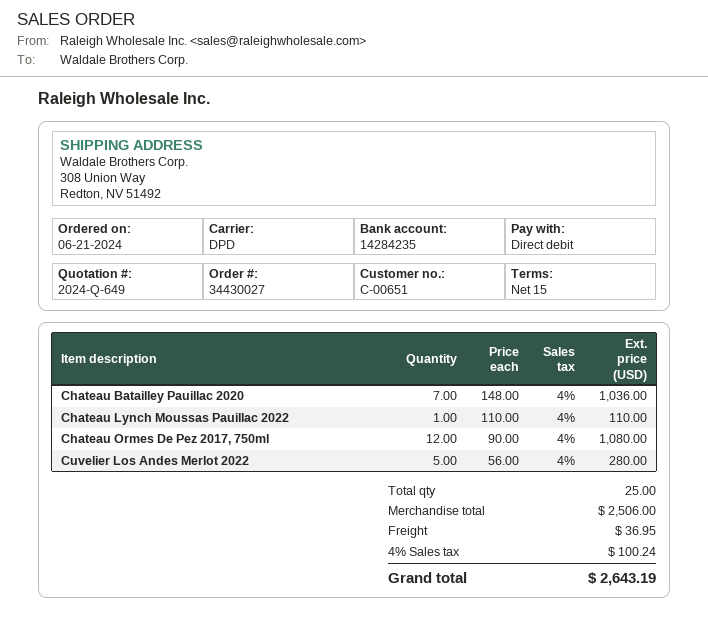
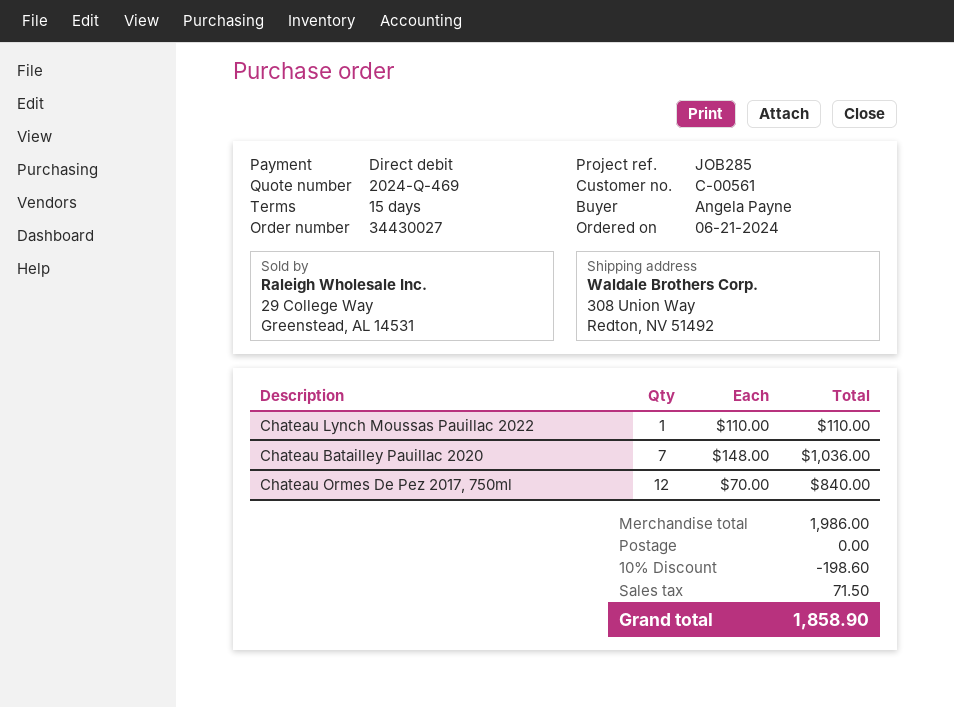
quote number: 2024-Q-649 -> 2024-Q-469
customer number: C-00651 -> C-00561
Chateau Ormes De Pez 2017, 750ml: 12 x 90.00 = 1080.00 -> 12 x 70.00 = 840.00
Cuvelier Los Andes Merlot 2022: 5 x 56.00 = 280.00 -> none
subtotal: 2506.00 -> 1986.00
discount: none -> 10% = 198.60
shipping: 36.95 -> 0.00
tax: 100.24 -> 71.50
total: 2643.19 -> 1858.90

